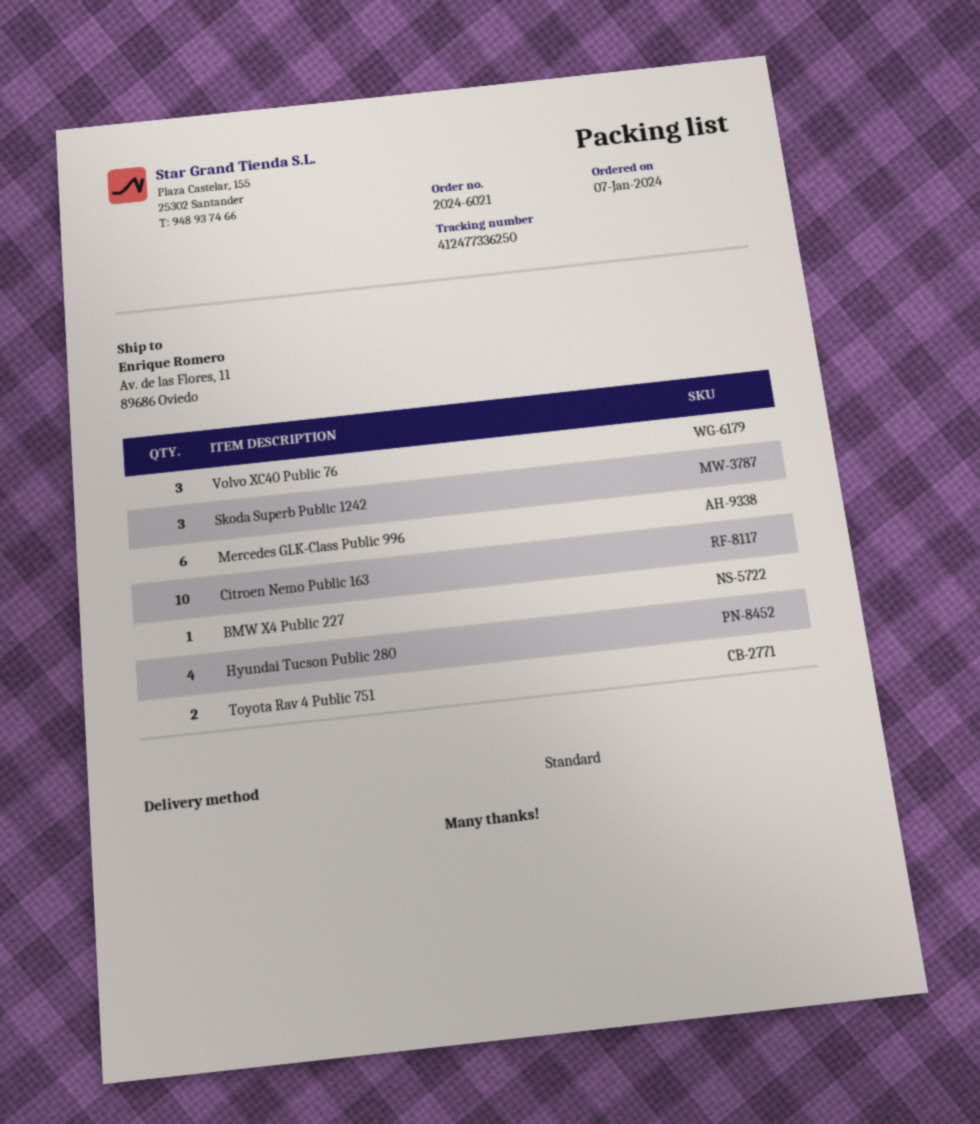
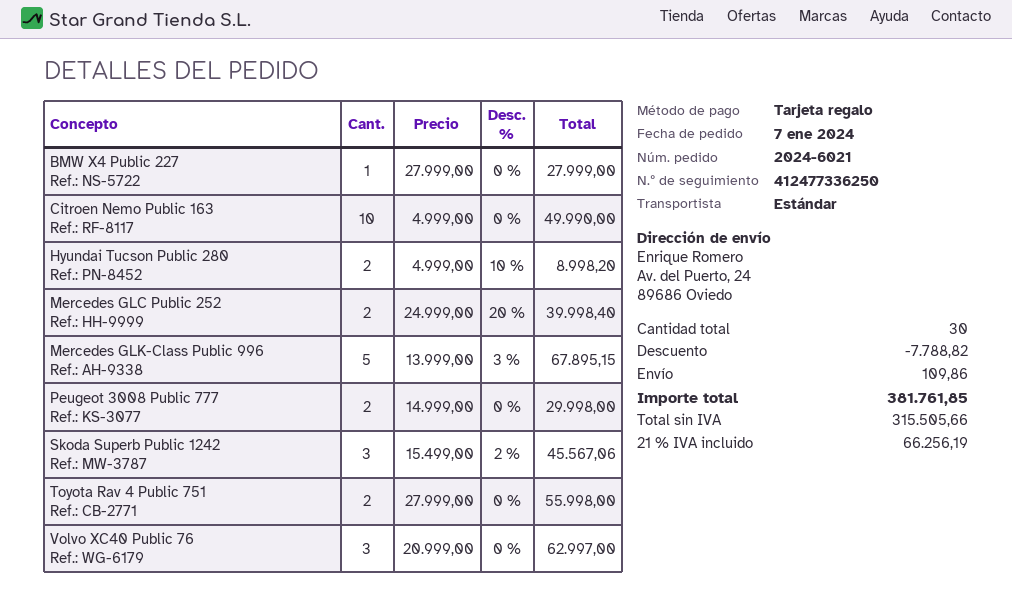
ship to: Av. de las Flores, 11, 89686 Oviedo -> Av. del Puerto, 24, 89686 Oviedo
Mercedes GLK-Class Public 996: 6 -> 5
Hyundai Tucson Public 280: 4 -> 2
Mercedes GLC Public 252: none -> 2
Peugeot 3008 Public 777: none -> 2

